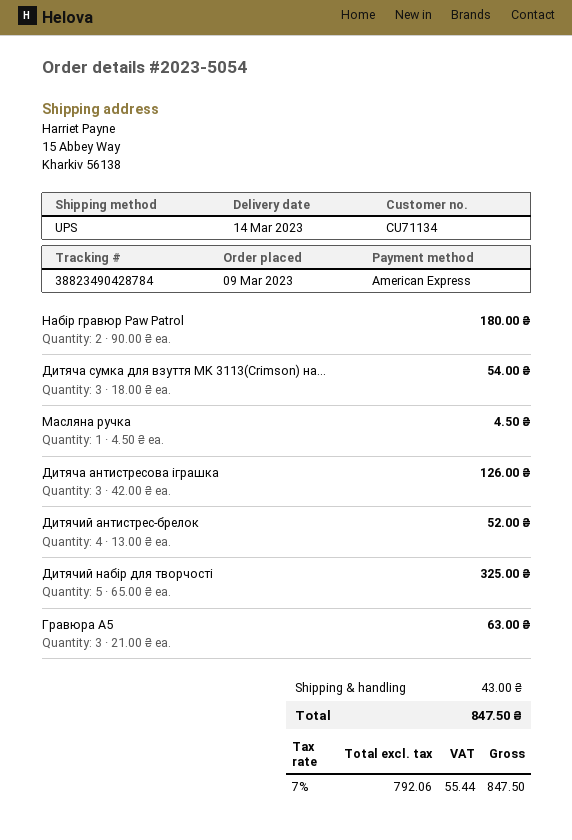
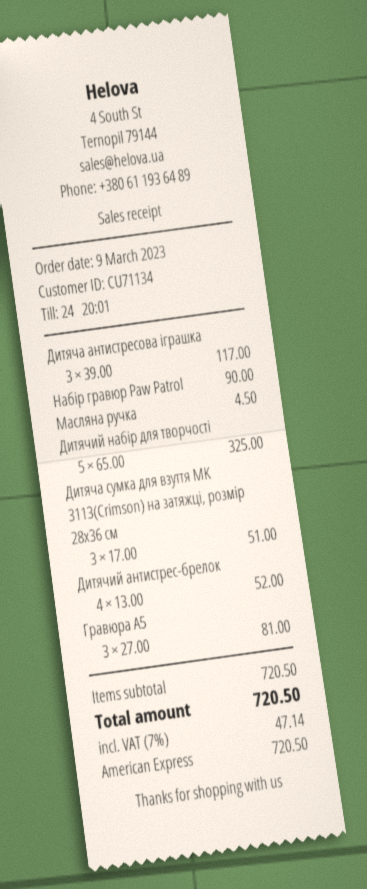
Набір гравюр Paw Patrol: 2 x 90.00 = 180.00 -> 1 x 90.00 = 90.00
Дитяча сумка для взуття MK 3113(Crimson) на...: 3 x 18.00 = 54.00 -> 3 x 17.00 = 51.00
Дитяча антистресова іграшка: 3 x 42.00 = 126.00 -> 3 x 39.00 = 117.00
Гравюра А5: 3 x 21.00 = 63.00 -> 3 x 27.00 = 81.00
shipping: 43.00 -> none
tax: 7% = 55.44 -> 7% = 47.14
total: 847.50 -> 720.50

